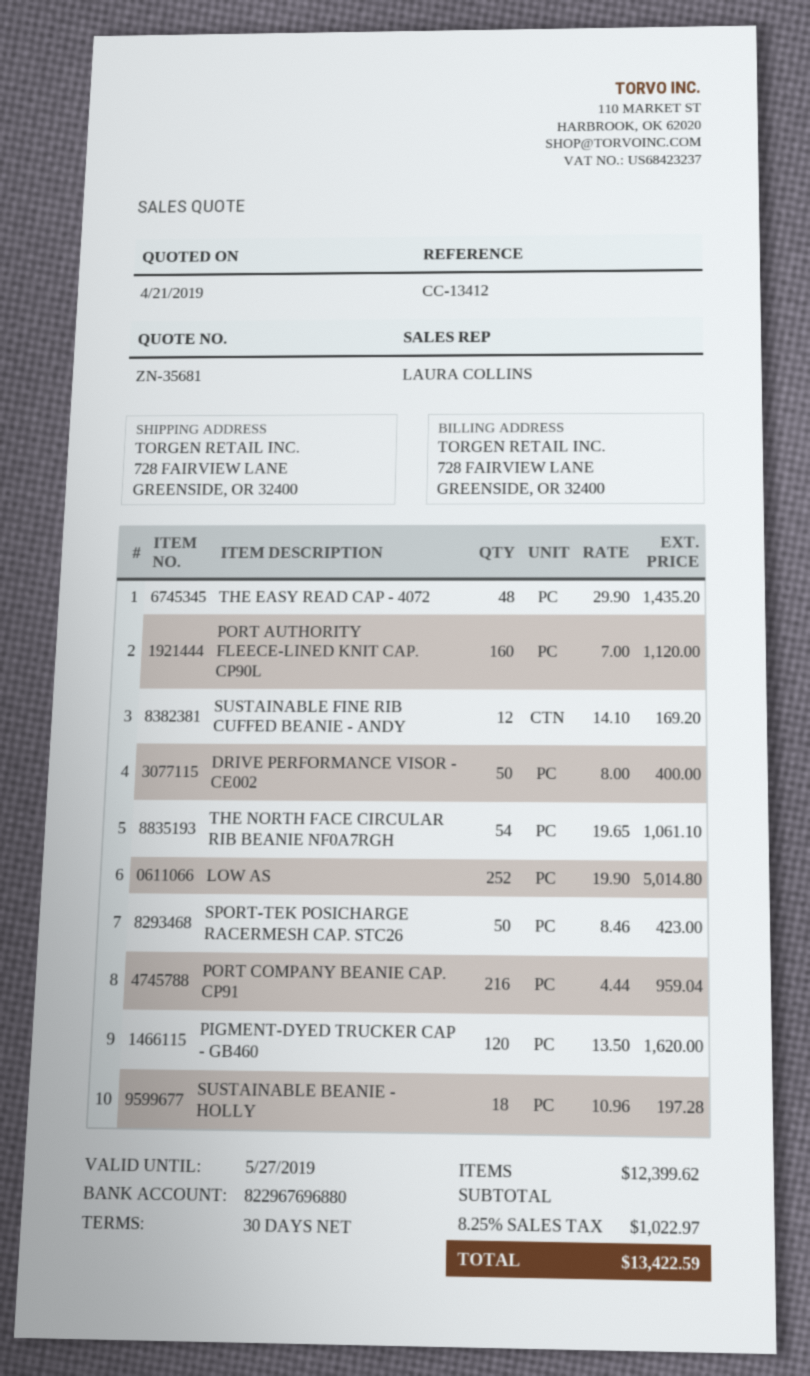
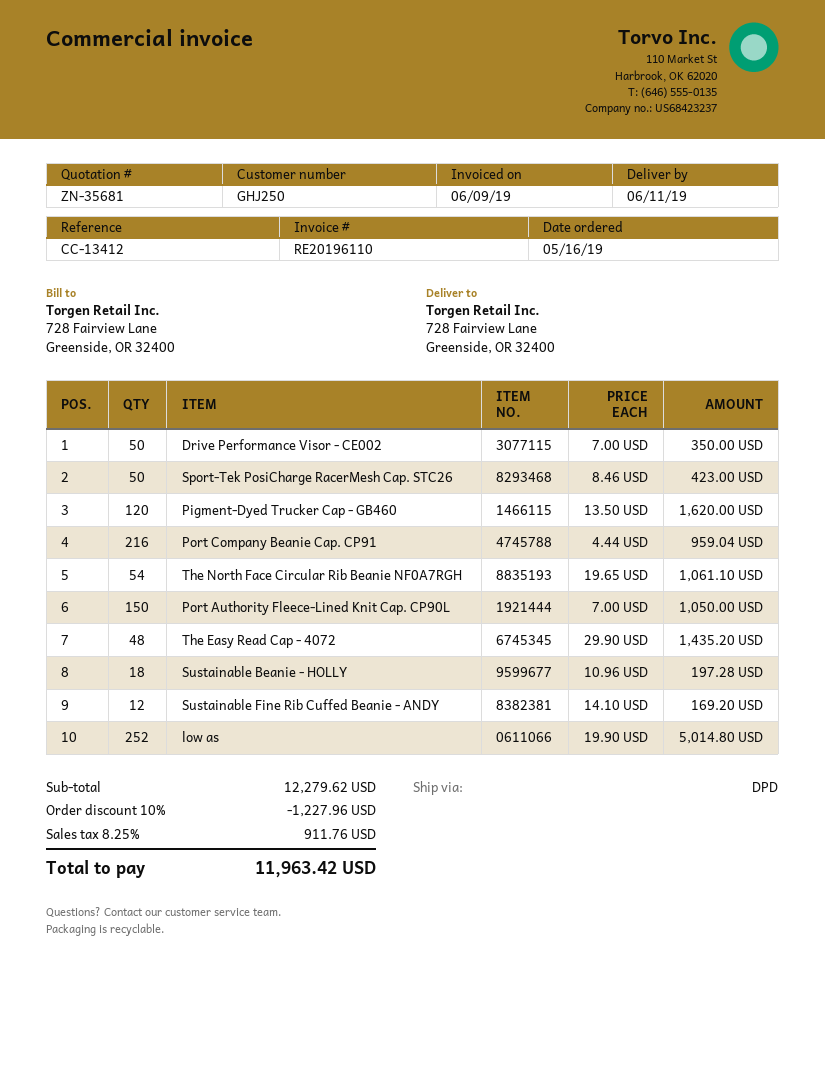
PORT AUTHORITY FLEECE-LINED KNIT CAP. CP90L: 160 x 7.00 = 1120.00 -> 150 x 7.00 = 1050.00
DRIVE PERFORMANCE VISOR - CE002: 50 x 8.00 = 400.00 -> 50 x 7.00 = 350.00
subtotal: 12399.62 -> 12279.62
discount: none -> 10% = 1227.96
tax: 8.25% = 1022.97 -> 8.25% = 911.76
total: 13422.59 -> 11963.42

